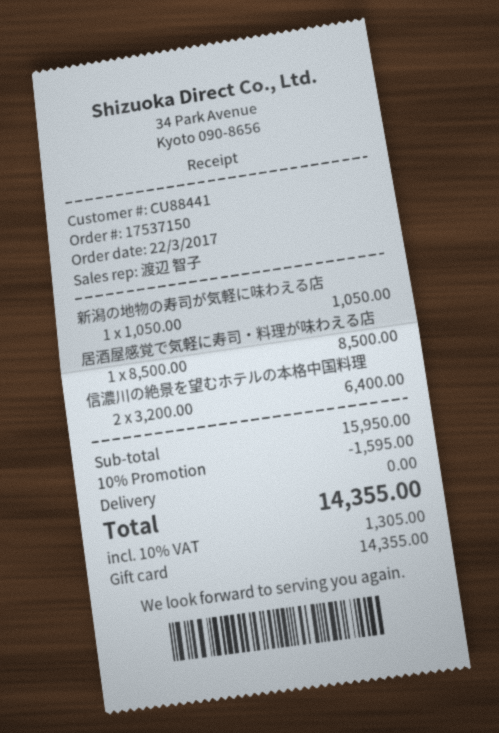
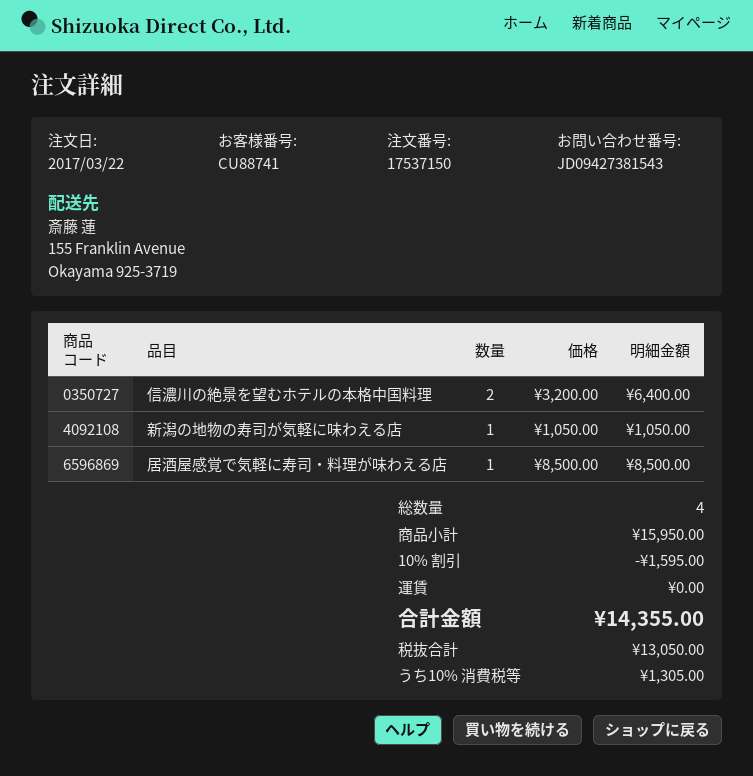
customer number: CU88441 -> CU88741

